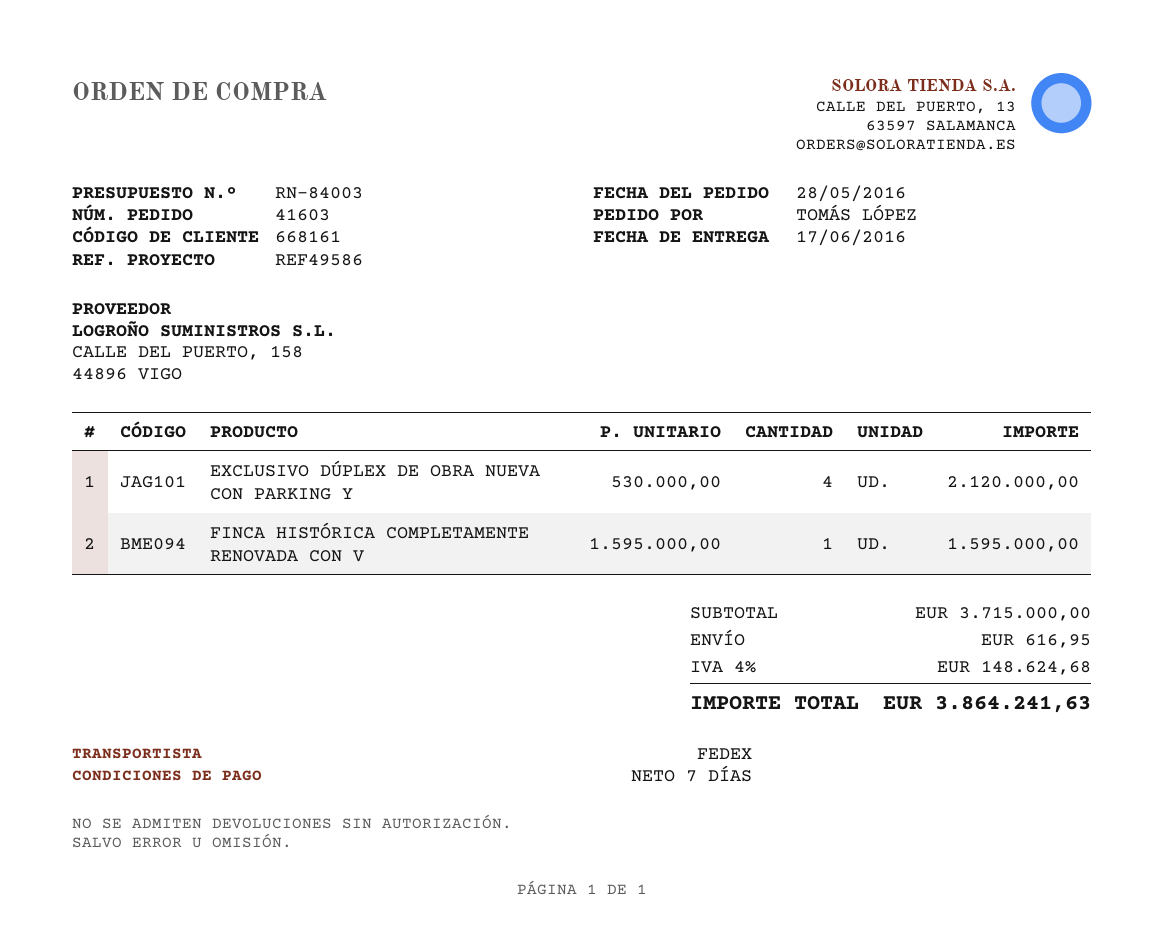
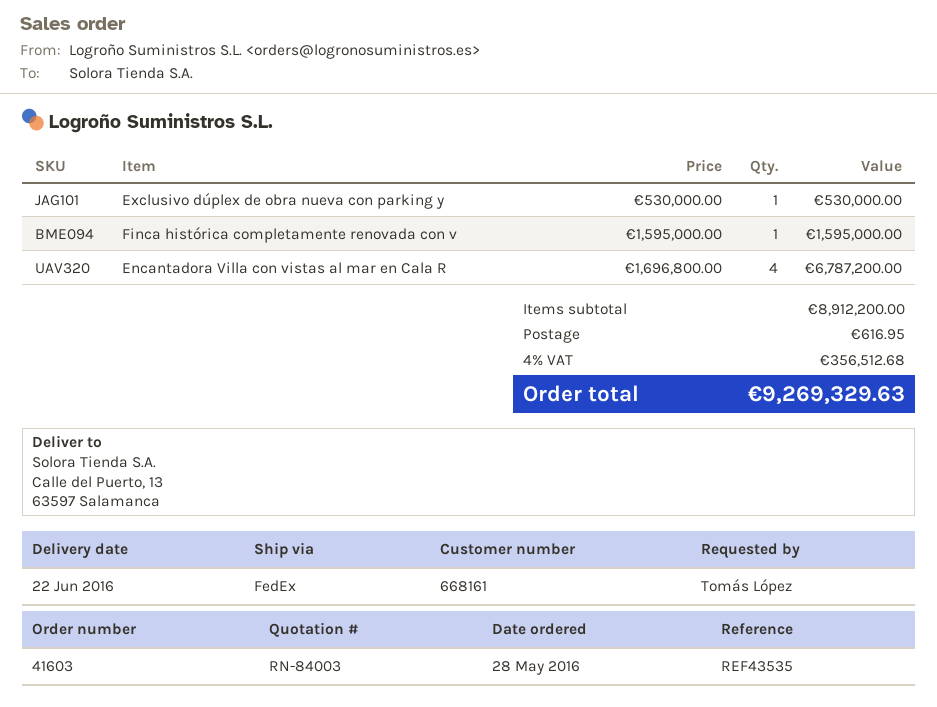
delivery date: 2016-06-17 -> 2016-06-22
reference: REF49586 -> REF43535
EXCLUSIVO DÚPLEX DE OBRA NUEVA CON PARKING Y: 4 x 530000.00 = 2120000.00 -> 1 x 530000.00 = 530000.00
Encantadora Villa con vistas al mar en Cala R: none -> 4 x 1696800.00 = 6787200.00
subtotal: 3715000.00 -> 8912200.00
tax: 4% = 148624.68 -> 4% = 356512.68
total: 3864241.63 -> 9269329.63

